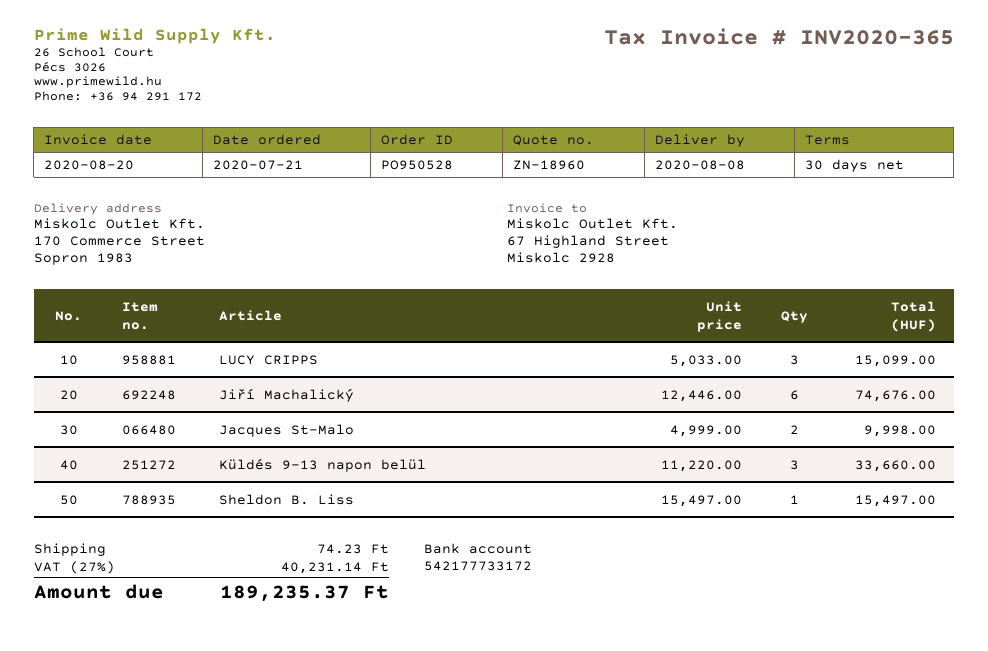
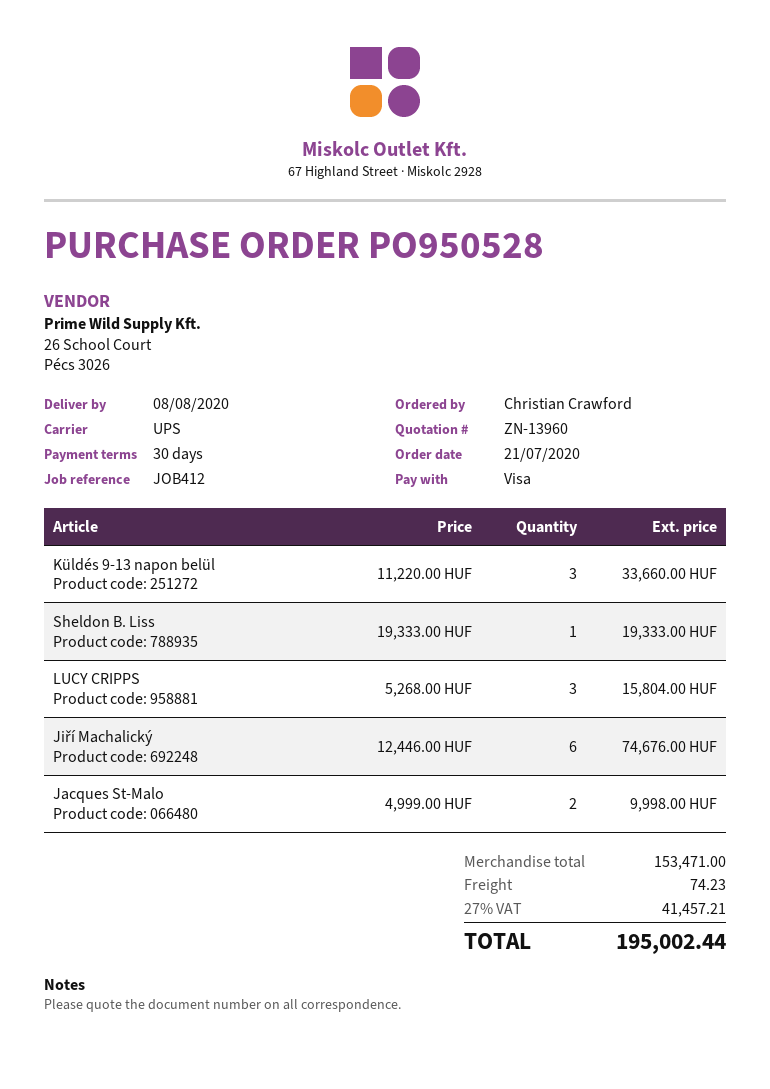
quote number: ZN-18960 -> ZN-13960
LUCY CRIPPS: 3 x 5033.00 = 15099.00 -> 3 x 5268.00 = 15804.00
Sheldon B. Liss: 1 x 15497.00 = 15497.00 -> 1 x 19333.00 = 19333.00
tax: 27% = 40231.14 -> 27% = 41457.21
total: 189235.37 -> 195002.44

